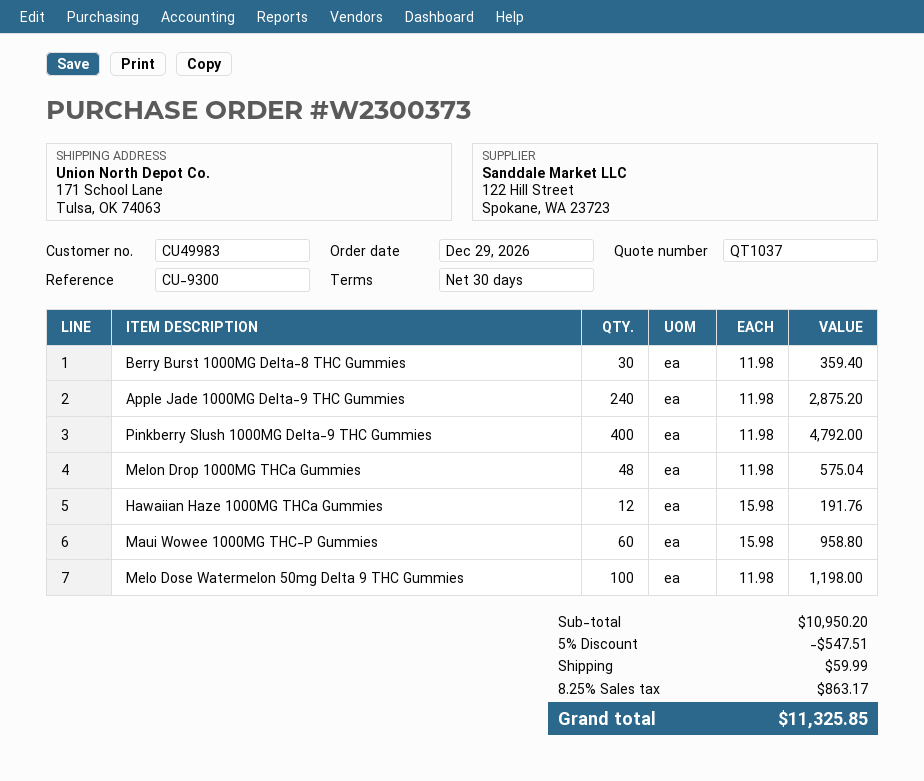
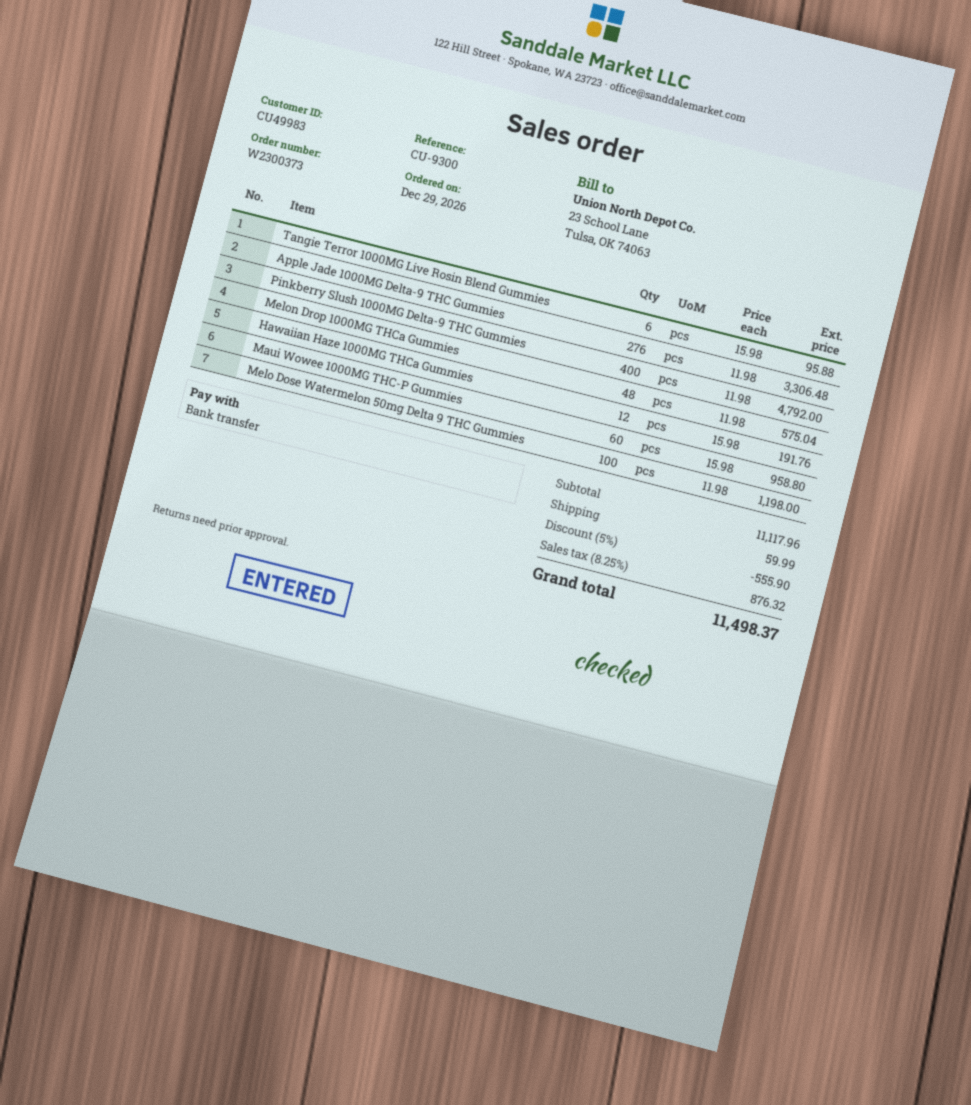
Berry Burst 1000MG Delta-8 THC Gummies: 30 x 11.98 = 359.40 -> none
Apple Jade 1000MG Delta-9 THC Gummies: 240 x 11.98 = 2875.20 -> 276 x 11.98 = 3306.48
Tangie Terror 1000MG Live Rosin Blend Gummies: none -> 6 x 15.98 = 95.88
subtotal: 10950.20 -> 11117.96
discount: 5% = 547.51 -> 5% = 555.90
tax: 8.25% = 863.17 -> 8.25% = 876.32
total: 11325.85 -> 11498.37

